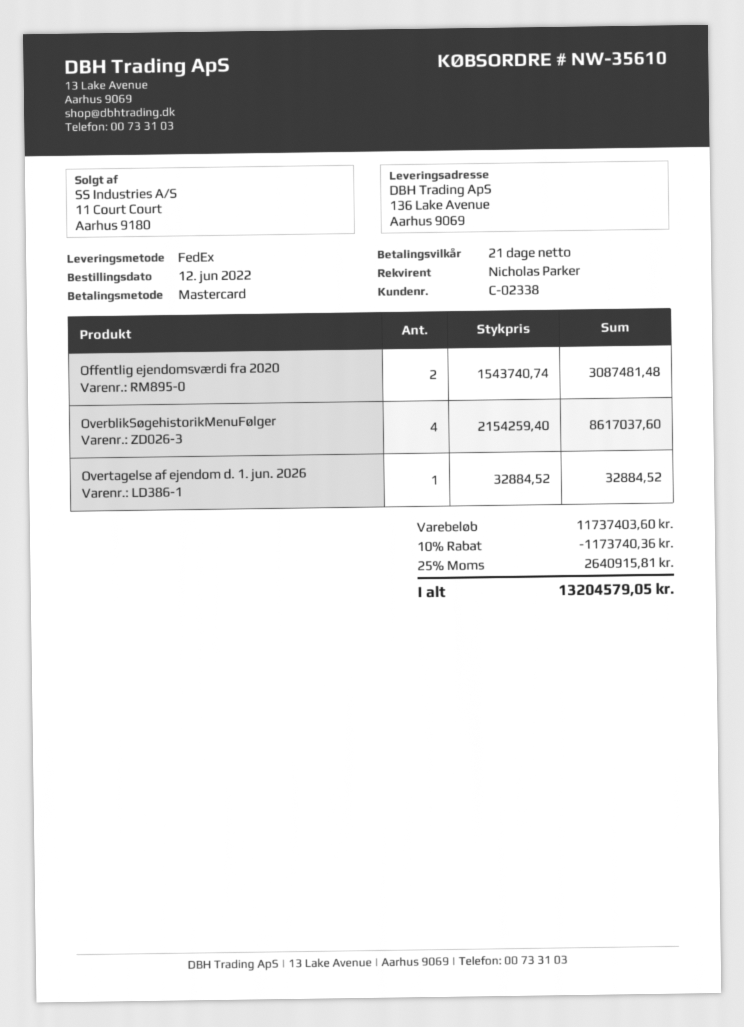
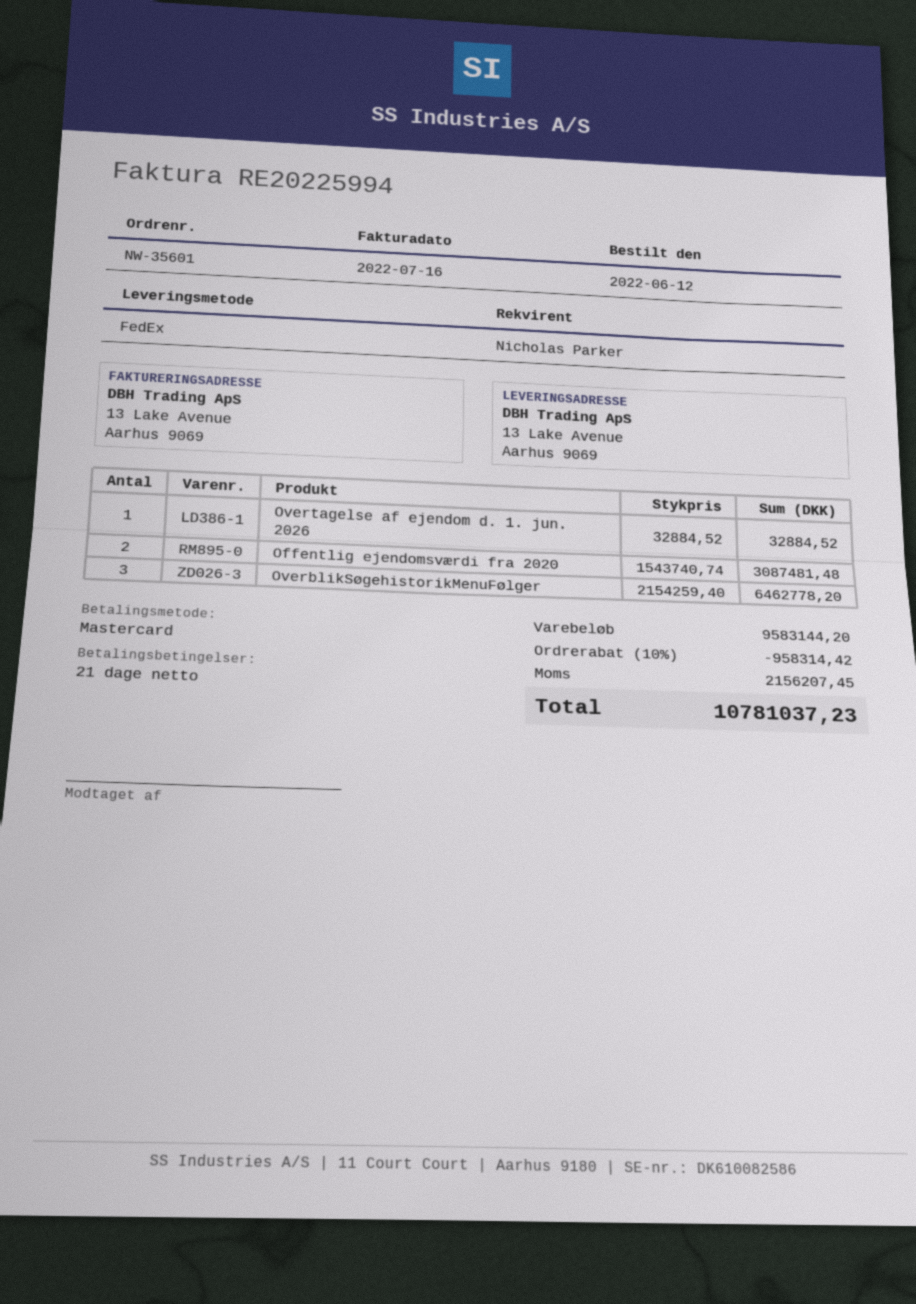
order number: NW-35610 -> NW-35601
ship to: 136 Lake Avenue, Aarhus 9069 -> 13 Lake Avenue, Aarhus 9069
OverblikSøgehistorikMenuFølger: 4 x 2154259.40 = 8617037.60 -> 3 x 2154259.40 = 6462778.20
subtotal: 11737403.60 -> 9583144.20
discount: 10% = 1173740.36 -> 10% = 958314.42
tax: 2640915.81 -> 2156207.45
total: 13204579.05 -> 10781037.23

